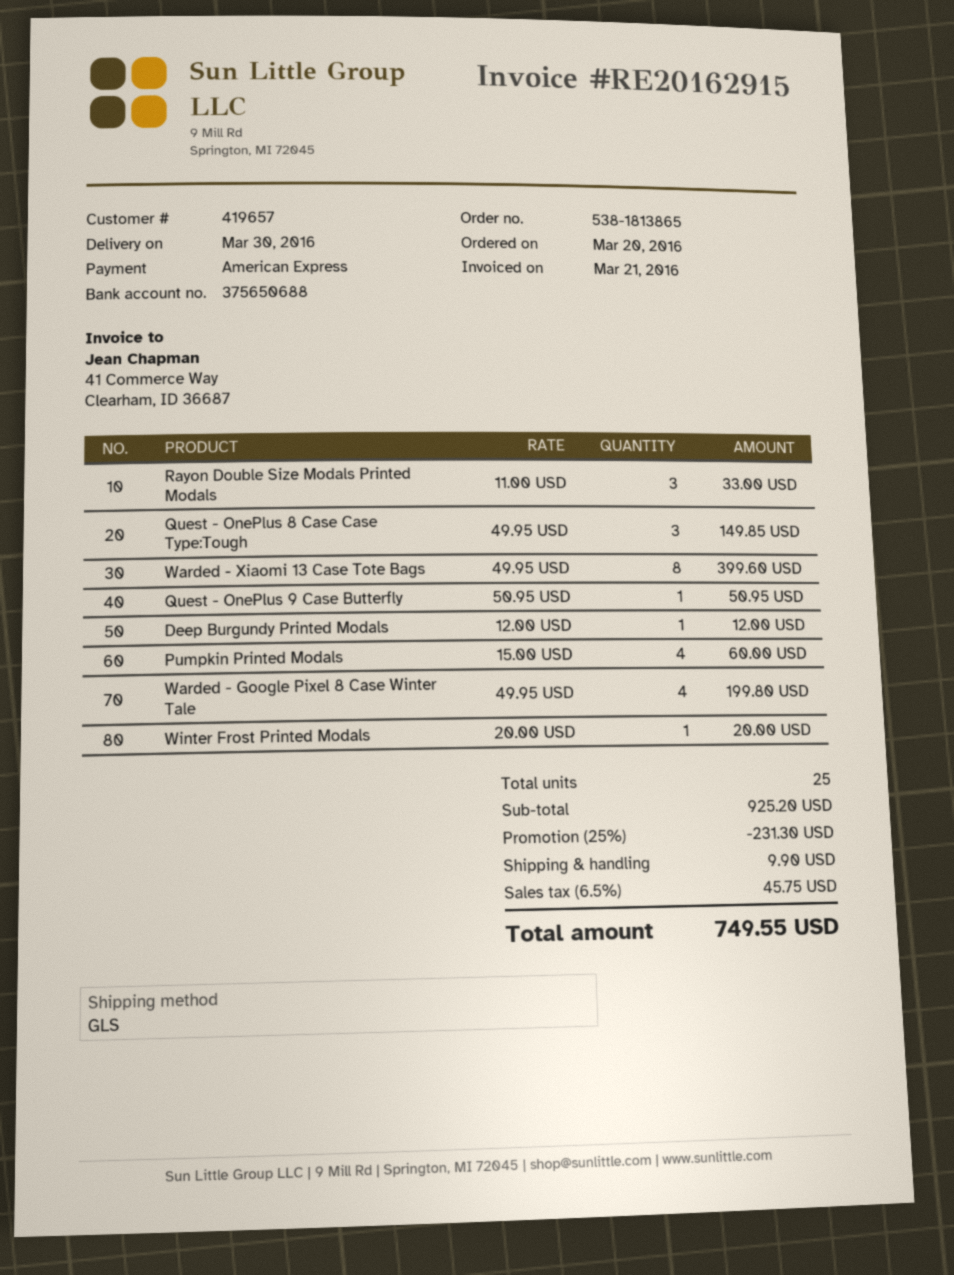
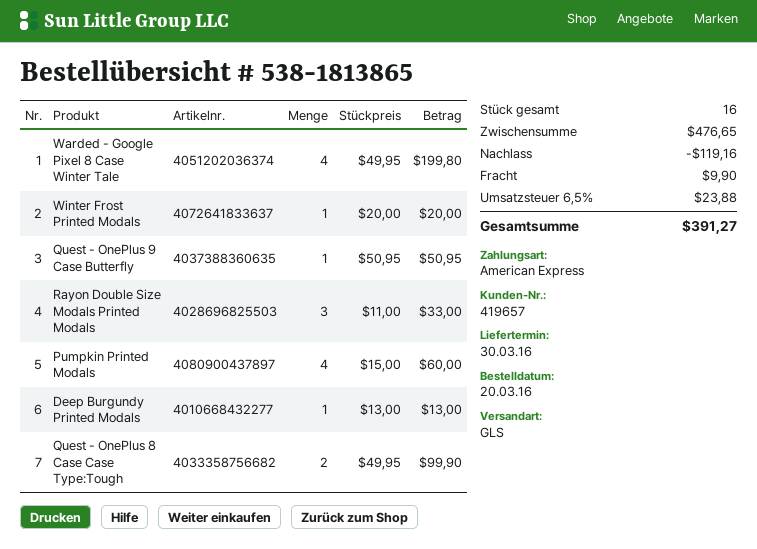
Quest - OnePlus 8 Case Case Type:Tough: 3 x 49.95 = 149.85 -> 2 x 49.95 = 99.90
Warded - Xiaomi 13 Case Tote Bags: 8 x 49.95 = 399.60 -> none
Deep Burgundy Printed Modals: 1 x 12.00 = 12.00 -> 1 x 13.00 = 13.00
total quantity: 25 -> 16
subtotal: 925.20 -> 476.65
discount: 231.30 -> 119.16
tax: 6.5% = 45.75 -> 6.5% = 23.88
total: 749.55 -> 391.27

